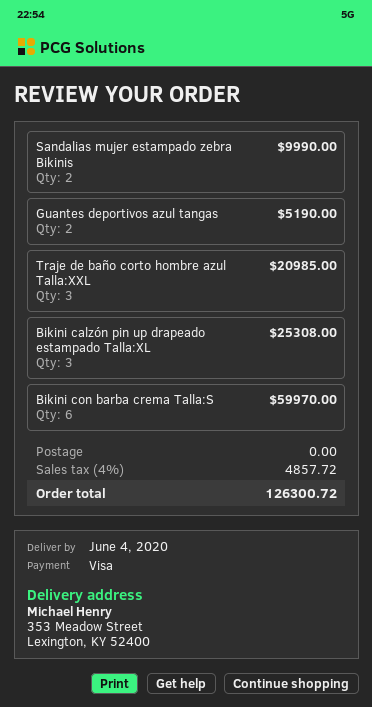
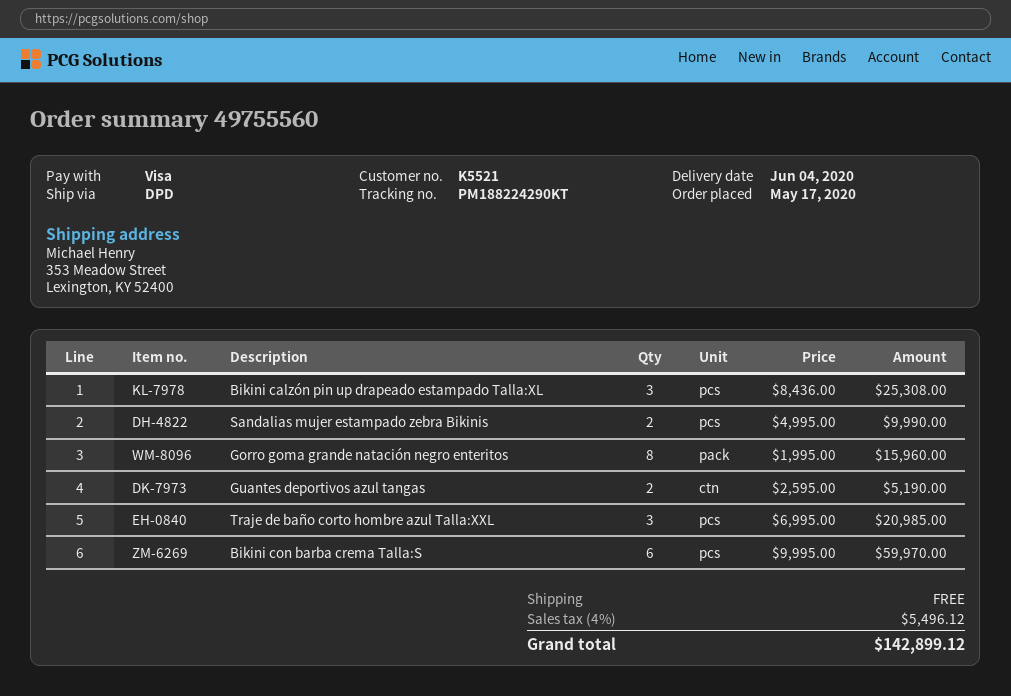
Gorro goma grande natación negro enteritos: none -> 8 for 15960.00
tax: 4% = 4857.72 -> 4% = 5496.12
total: 126300.72 -> 142899.12

